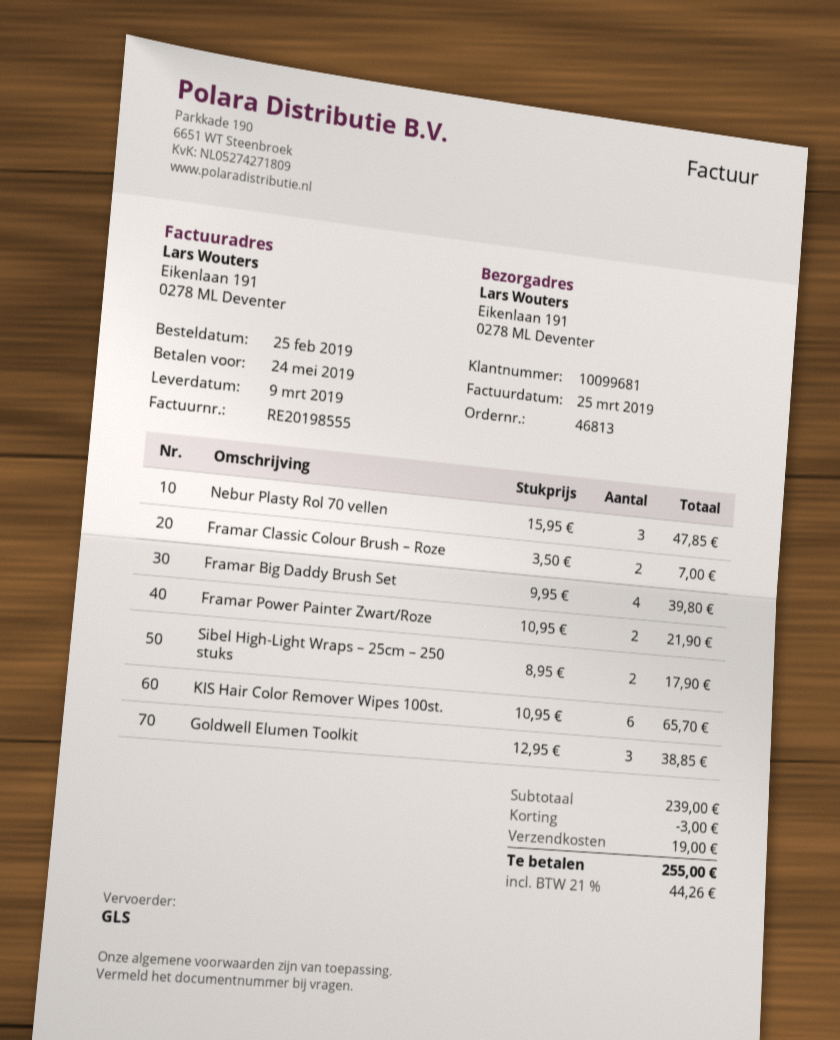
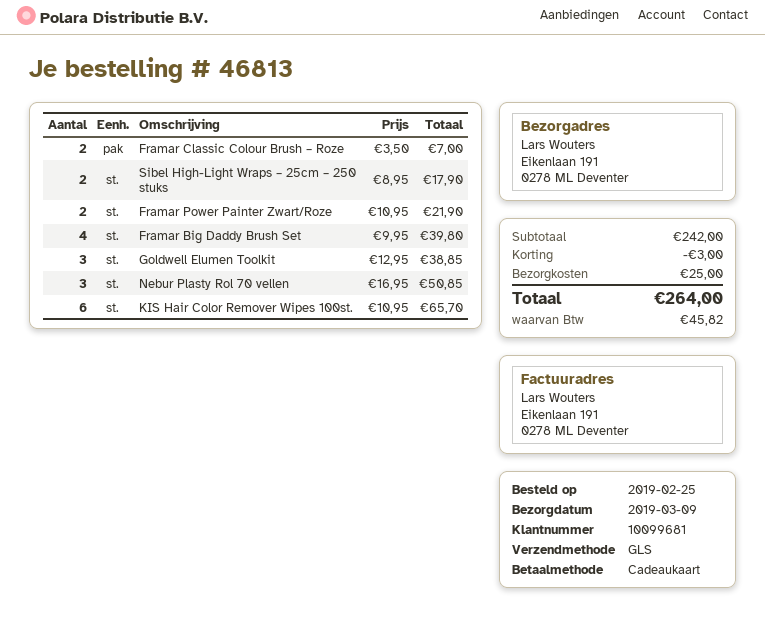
Nebur Plasty Rol 70 vellen: 3 x 15.95 = 47.85 -> 3 x 16.95 = 50.85
subtotal: 239.00 -> 242.00
shipping: 19.00 -> 25.00
tax: 44.26 -> 45.82
total: 255.00 -> 264.00

